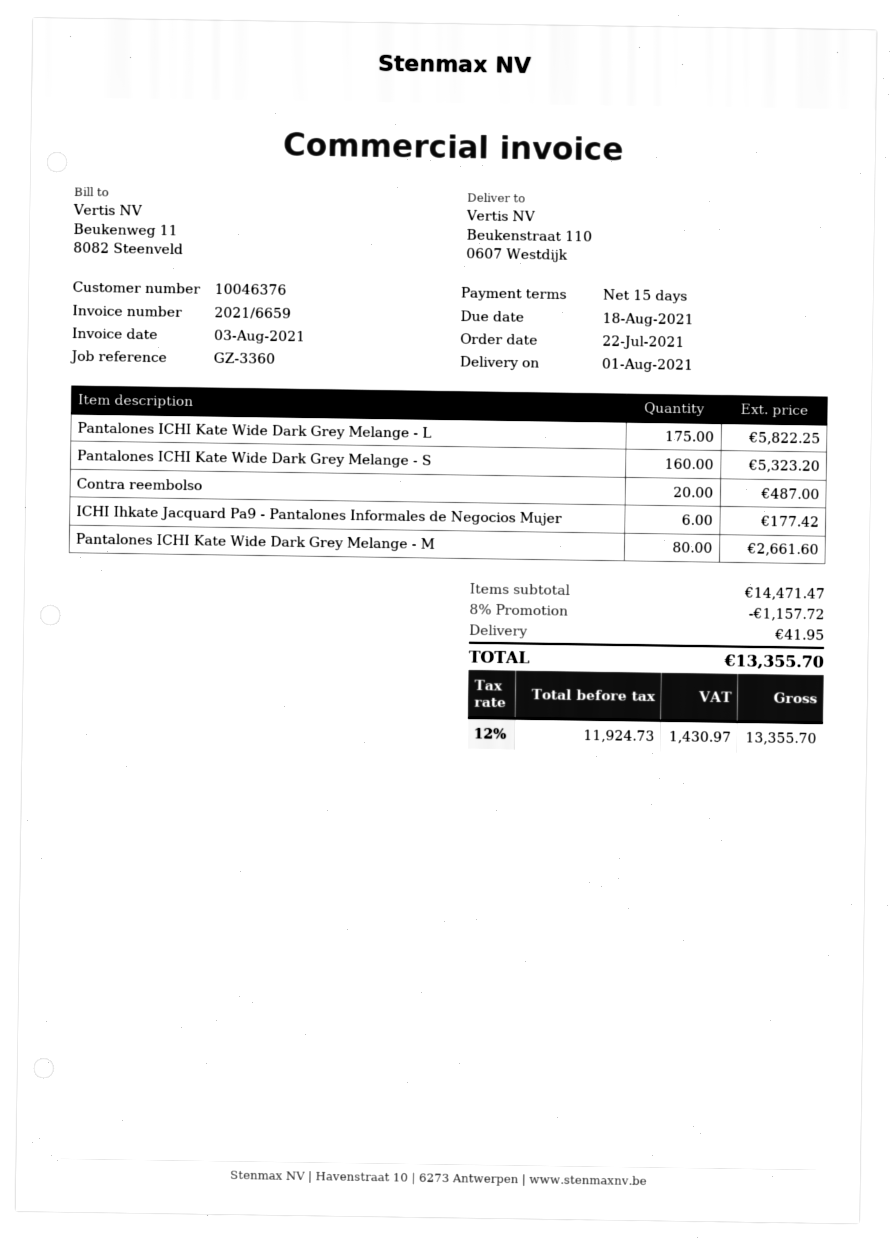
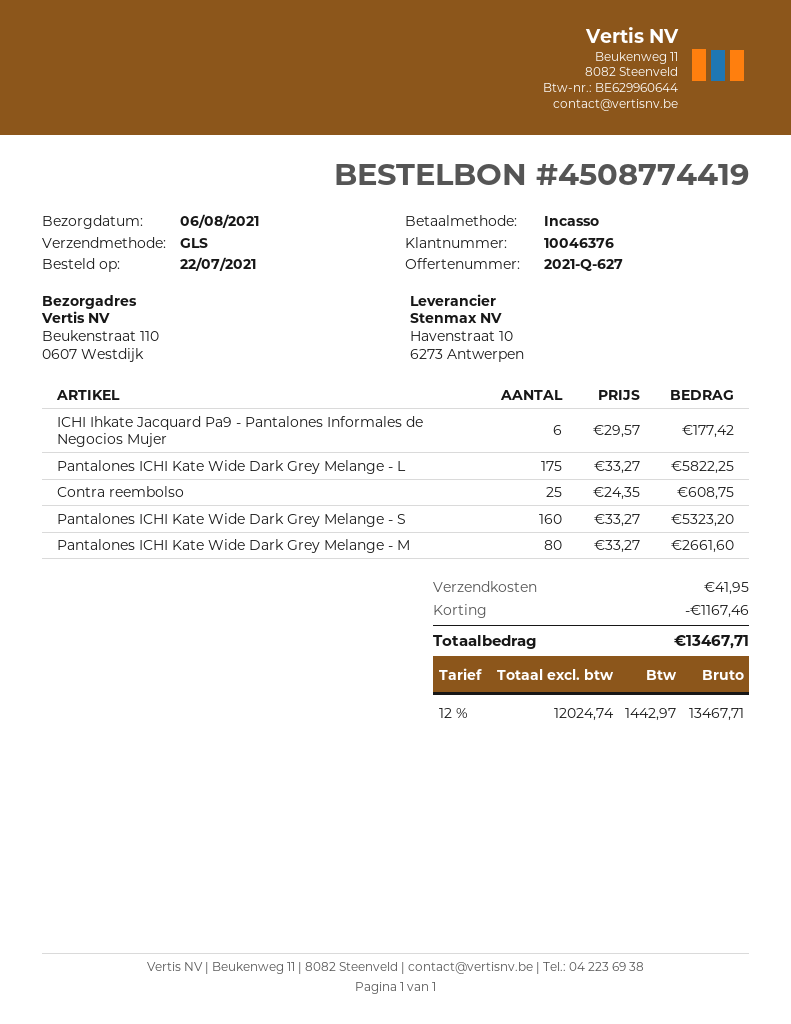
delivery date: 2021-08-01 -> 2021-08-06
Contra reembolso: 20 for 487.00 -> 25 for 608.75
discount: 1157.72 -> 1167.46
net: 11924.73 -> 12024.74
tax: 12% = 1430.97 -> 12% = 1442.97
total: 13355.70 -> 13467.71

